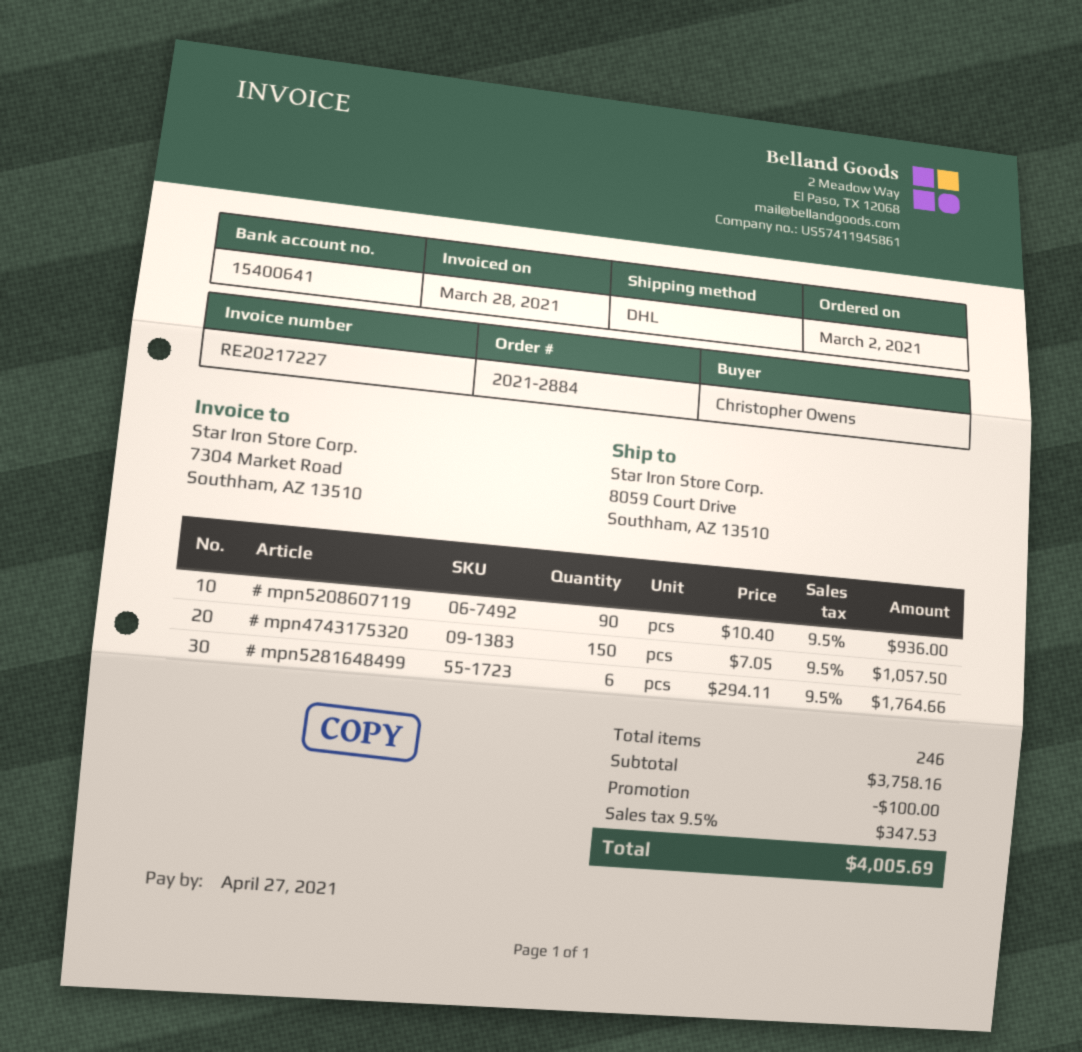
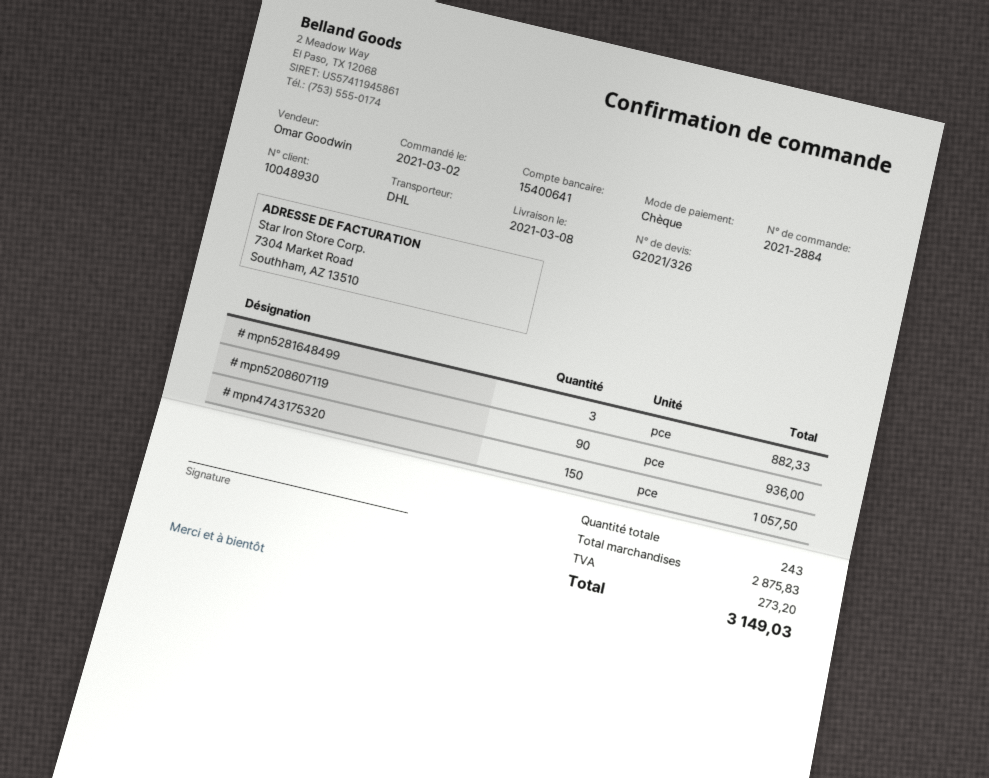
# mpn5281648499: 6 for 1764.66 -> 3 for 882.33
total quantity: 246 -> 243
subtotal: 3758.16 -> 2875.83
discount: 100.00 -> none
tax: 347.53 -> 273.20
total: 4005.69 -> 3149.03

